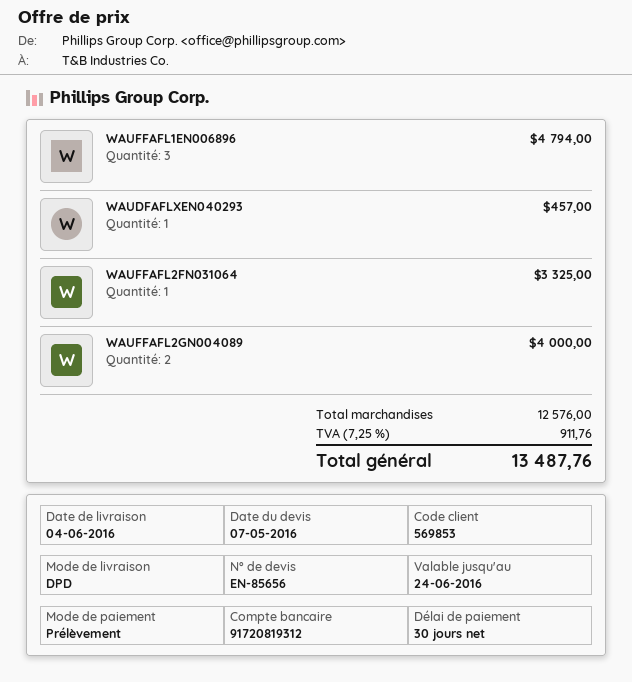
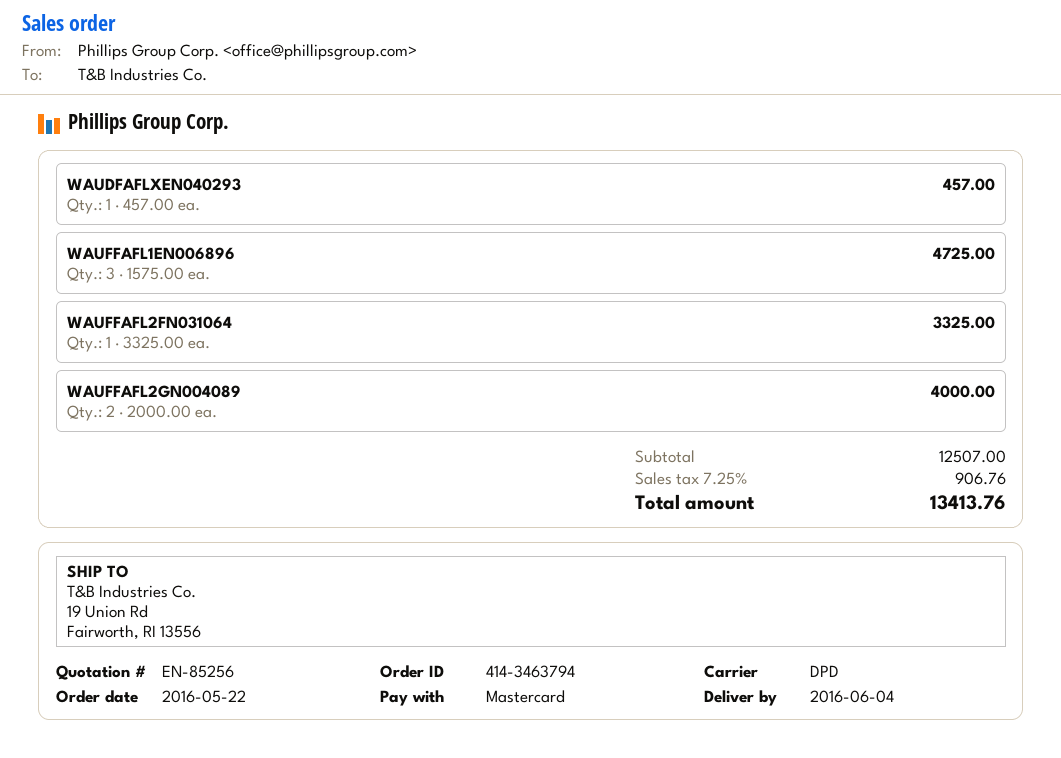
quote number: EN-85656 -> EN-85256
payment method: direct debit -> Mastercard
WAUFFAFL1EN006896: 3 for 4794.00 -> 3 for 4725.00
subtotal: 12576.00 -> 12507.00
tax: 7.25% = 911.76 -> 7.25% = 906.76
total: 13487.76 -> 13413.76

